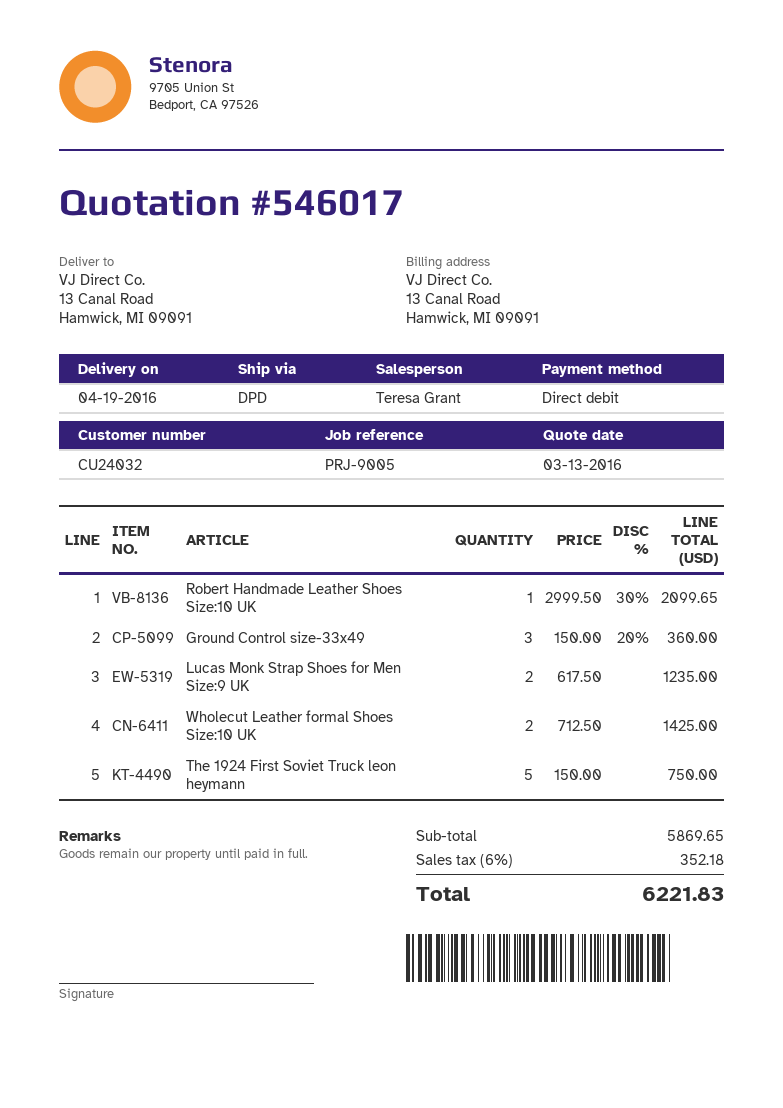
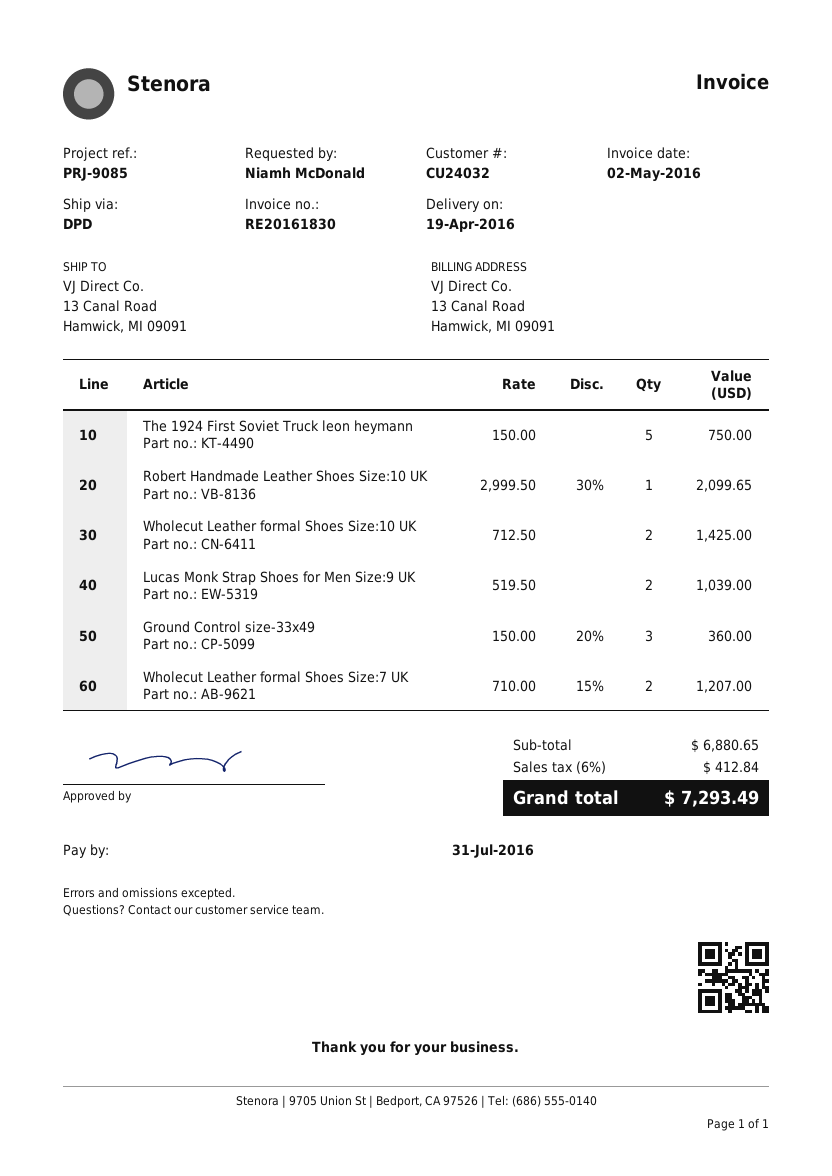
reference: PRJ-9005 -> PRJ-9085
Lucas Monk Strap Shoes for Men Size:9 UK: 2 x 617.50 = 1235.00 -> 2 x 519.50 = 1039.00
Wholecut Leather formal Shoes Size:7 UK: none -> 2 x 710.00 - 15% = 1207.00
subtotal: 5869.65 -> 6880.65
tax: 6% = 352.18 -> 6% = 412.84
total: 6221.83 -> 7293.49

